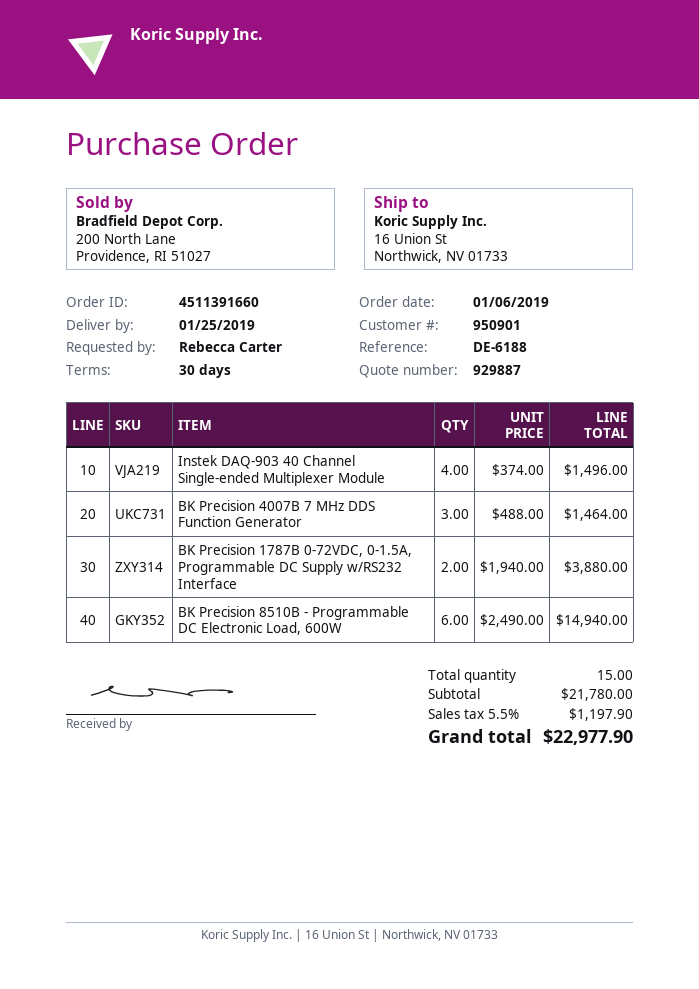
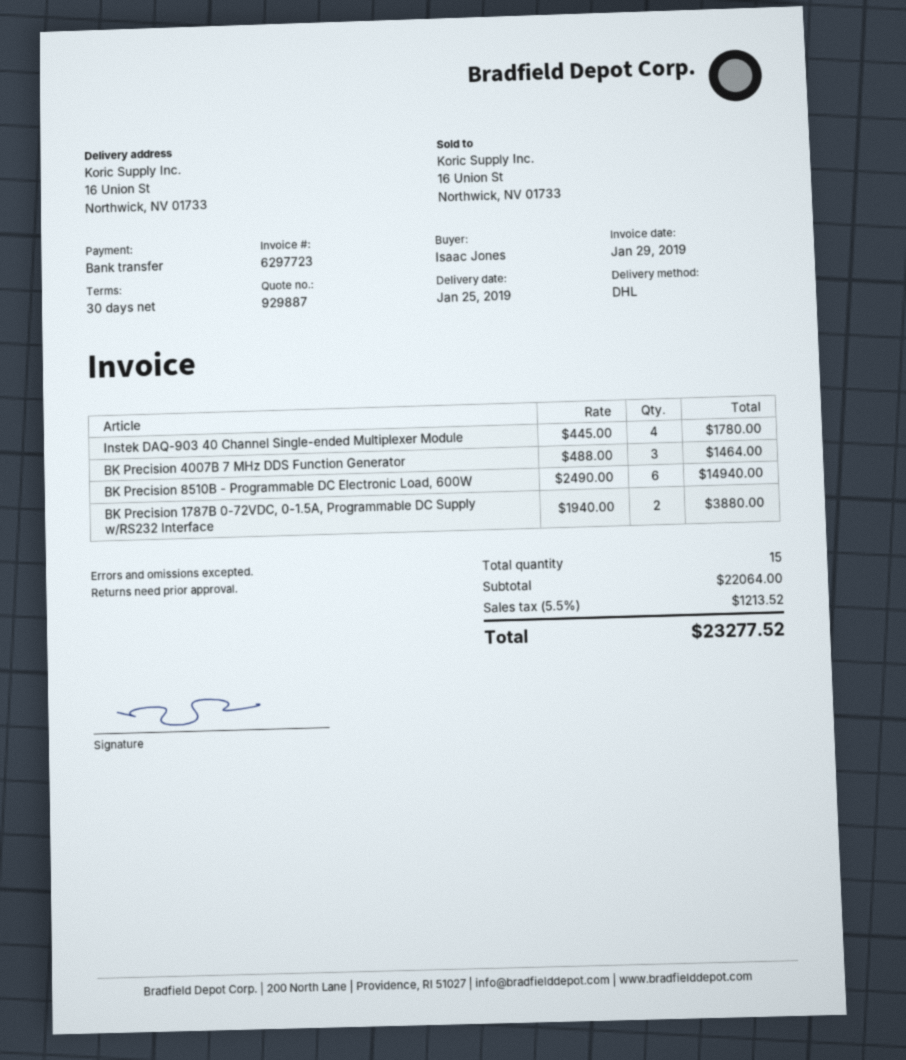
ordered by: Rebecca Carter -> Isaac Jones
Instek DAQ-903 40 Channel Single-ended Multiplexer Module: 4 x 374.00 = 1496.00 -> 4 x 445.00 = 1780.00
subtotal: 21780.00 -> 22064.00
tax: 5.5% = 1197.90 -> 5.5% = 1213.52
total: 22977.90 -> 23277.52

